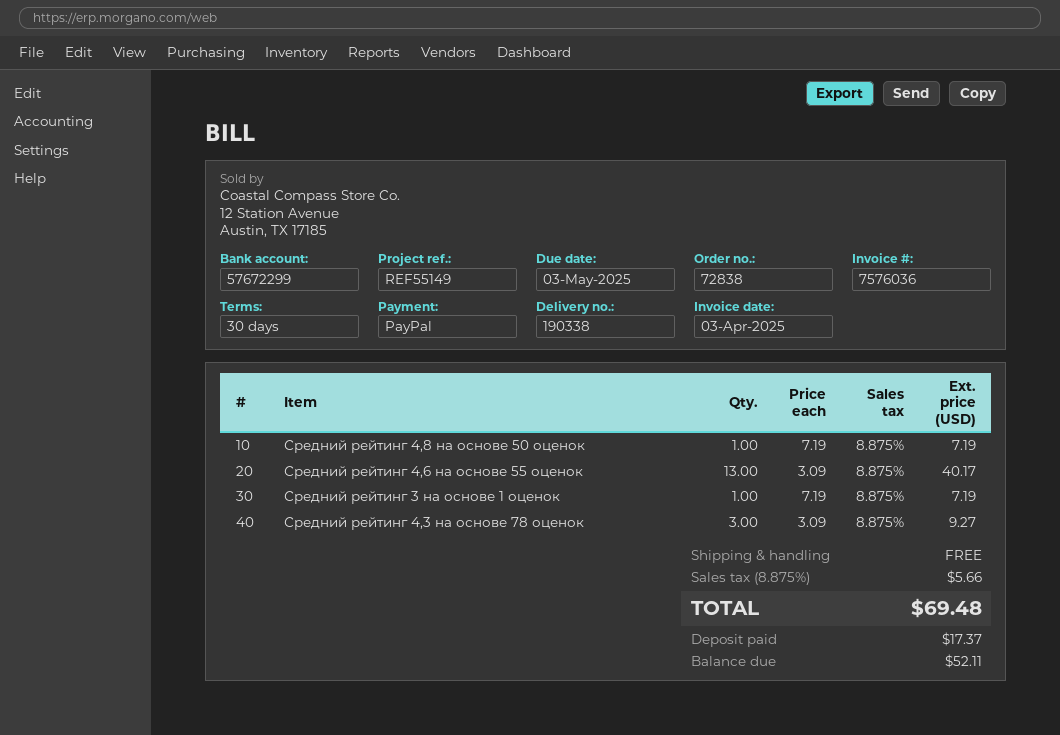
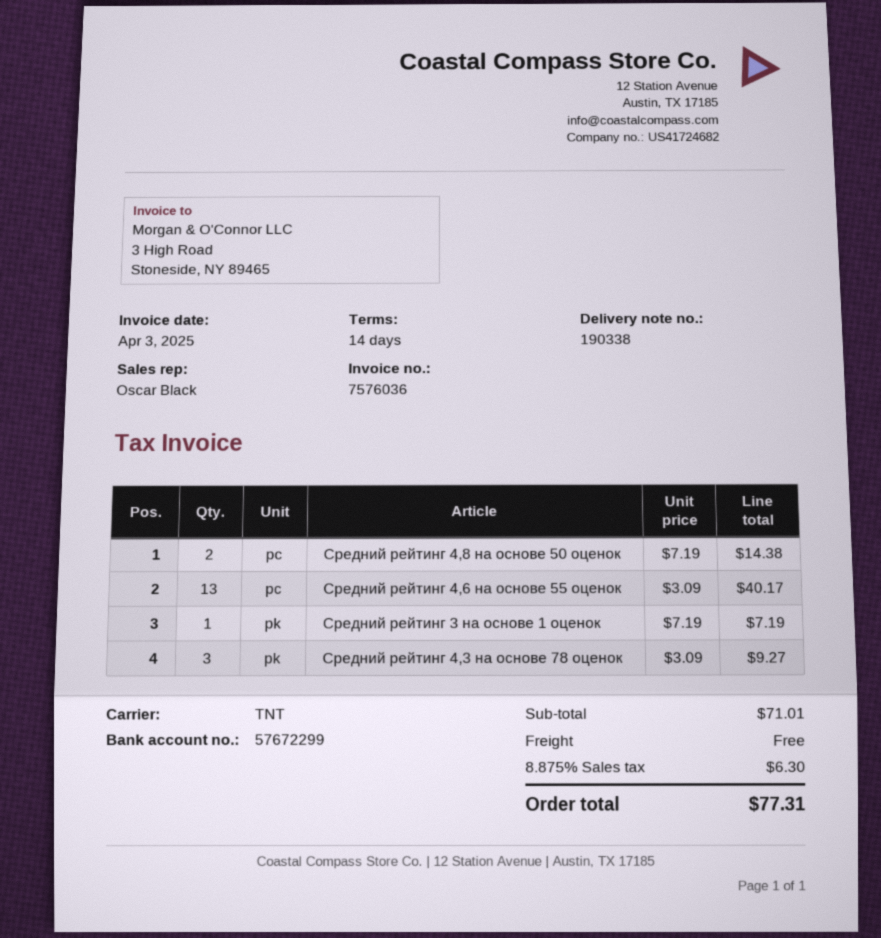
payment terms: 30 days -> 14 days
Средний рейтинг 4,8 на основе 50 оценок: 1 x 7.19 = 7.19 -> 2 x 7.19 = 14.38
tax: 8.875% = 5.66 -> 8.875% = 6.30
total: 69.48 -> 77.31

